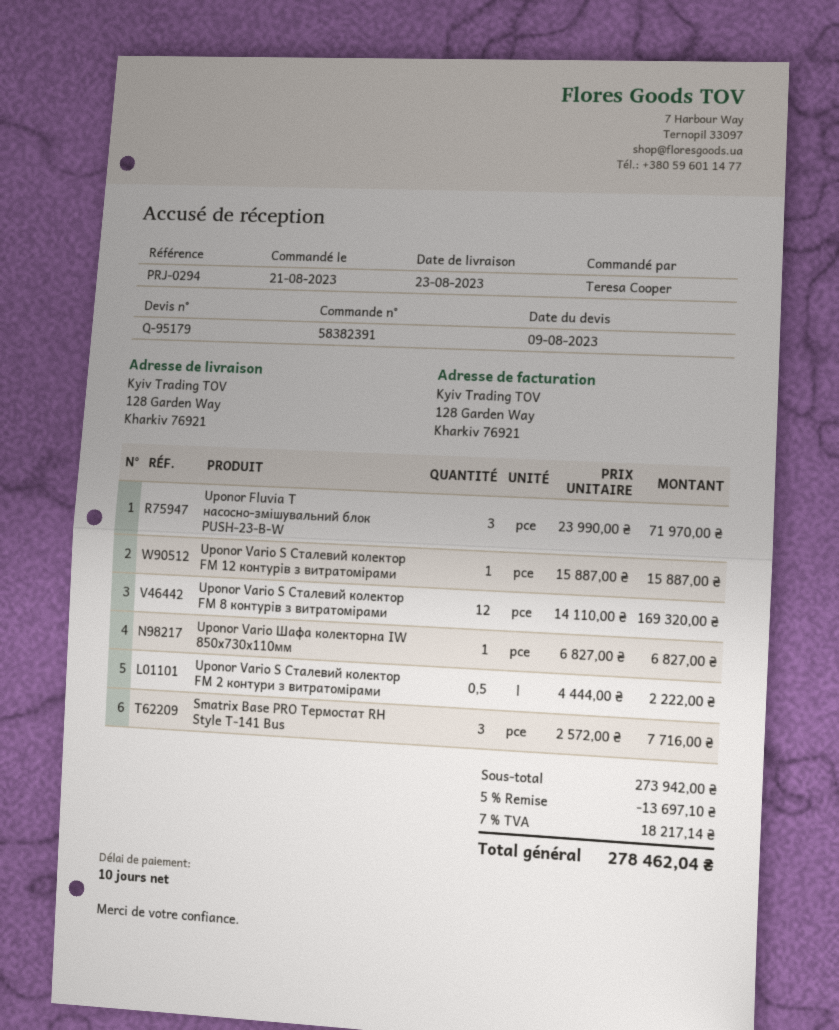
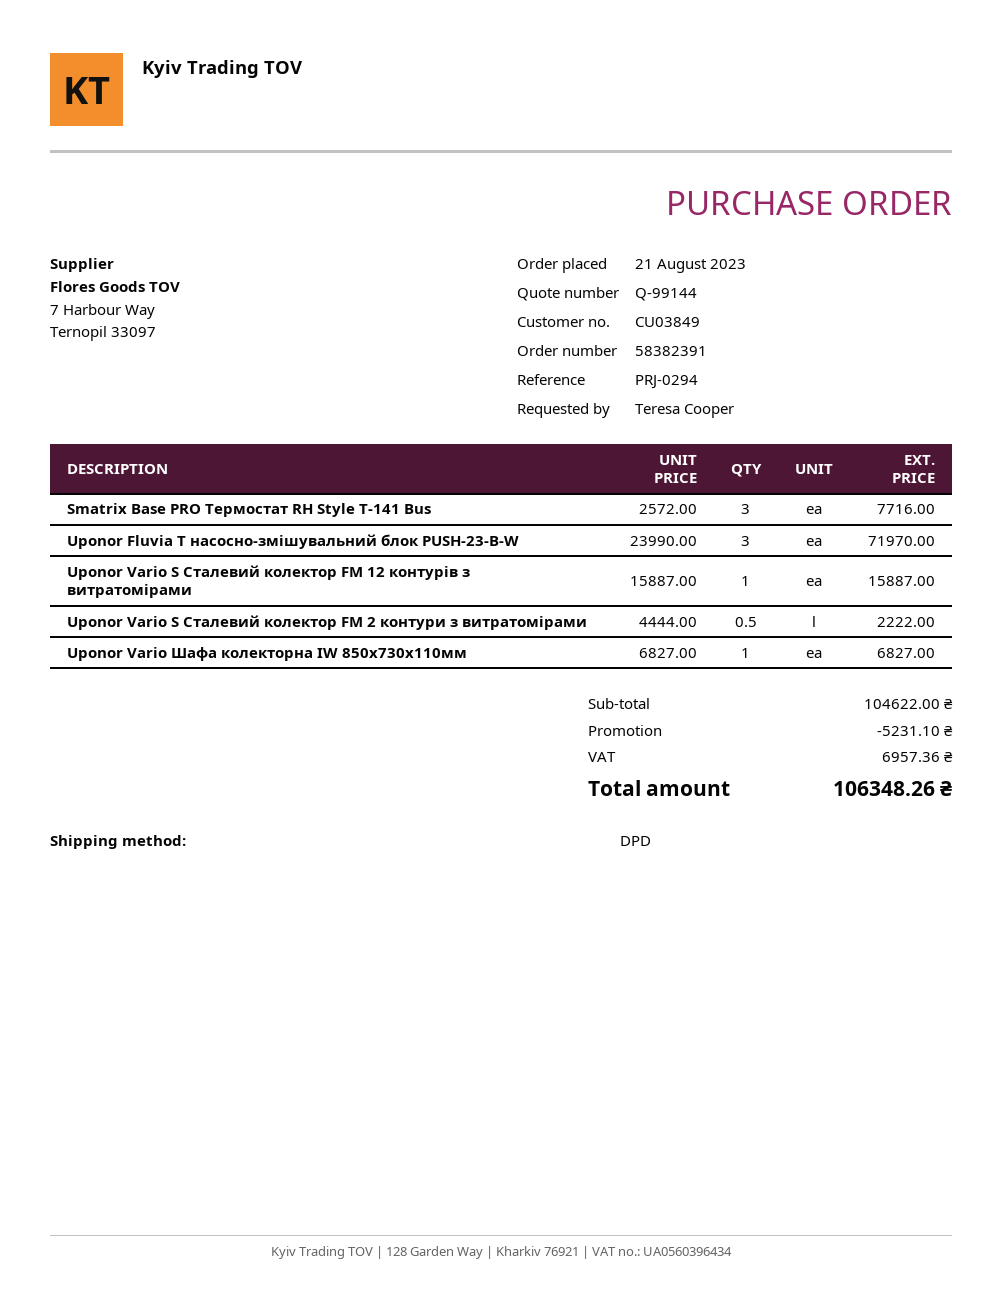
quote number: Q-95179 -> Q-99144
Uponor Vario S Сталевий колектор FM 8 контурів з витратомірами: 12 x 14110.00 = 169320.00 -> none
subtotal: 273942.00 -> 104622.00
discount: 13697.10 -> 5231.10
tax: 18217.14 -> 6957.36
total: 278462.04 -> 106348.26

